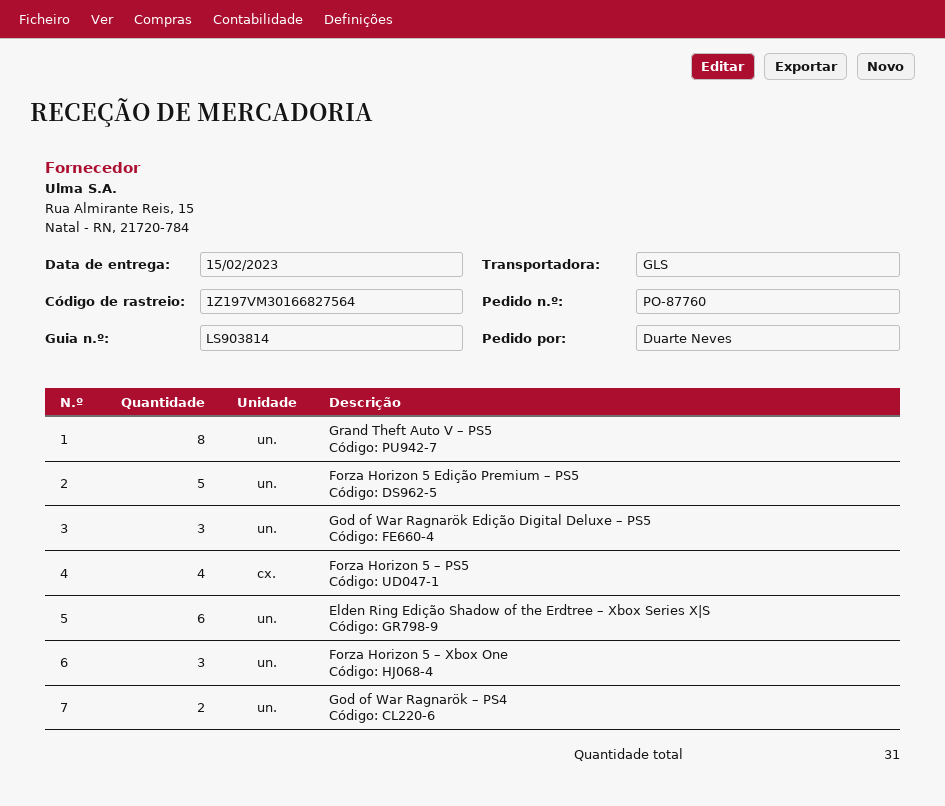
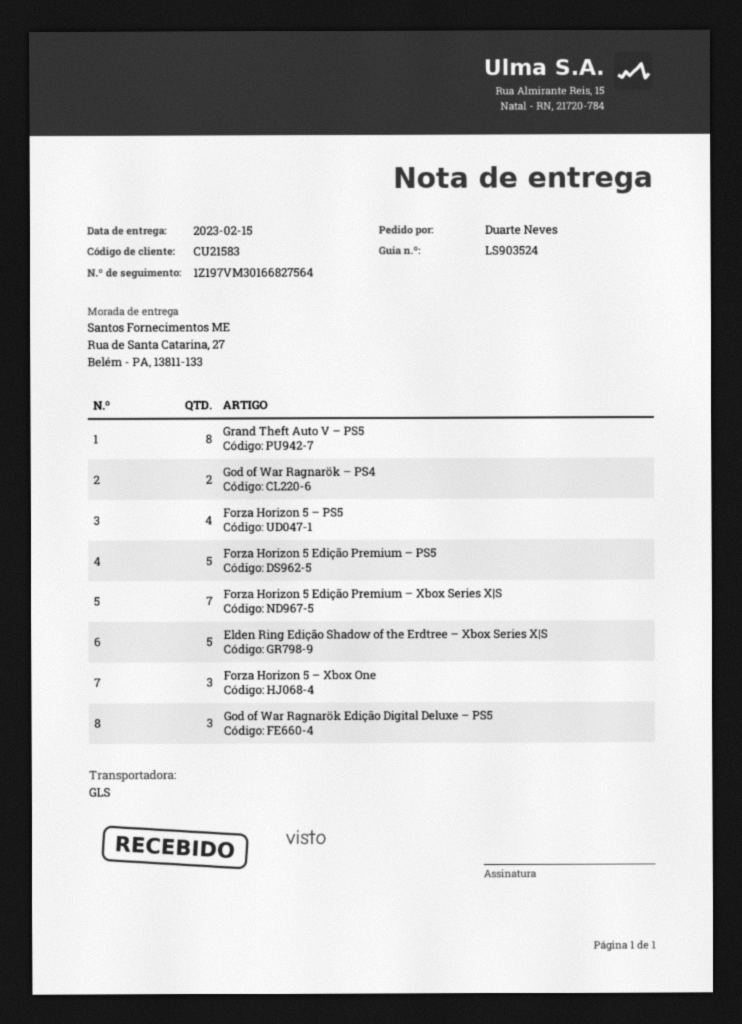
delivery note number: LS903814 -> LS903524
Elden Ring Edição Shadow of the Erdtree – Xbox Series X|S: 6 -> 5
Forza Horizon 5 Edição Premium – Xbox Series X|S: none -> 7

